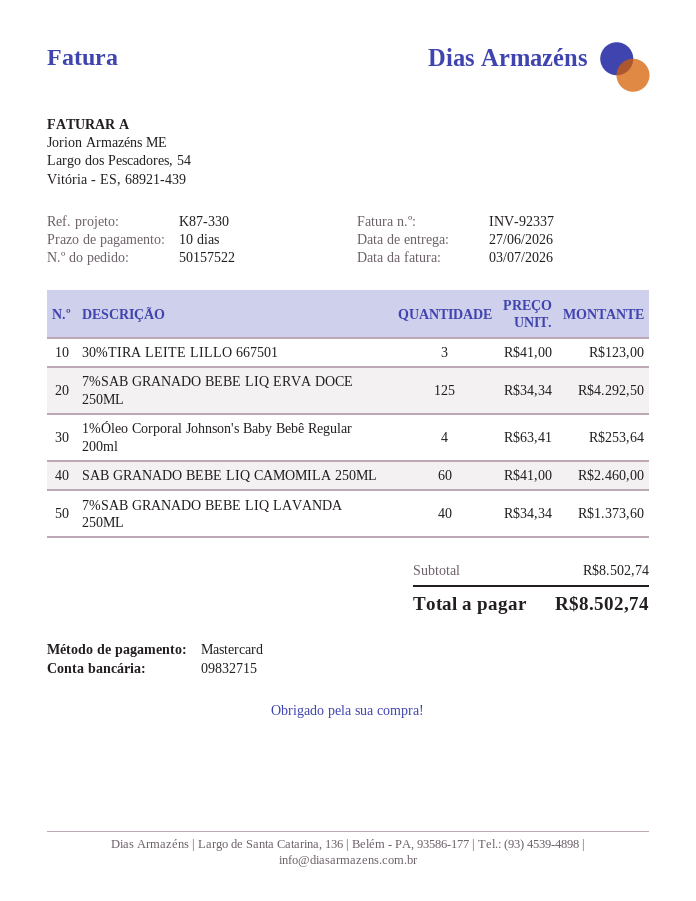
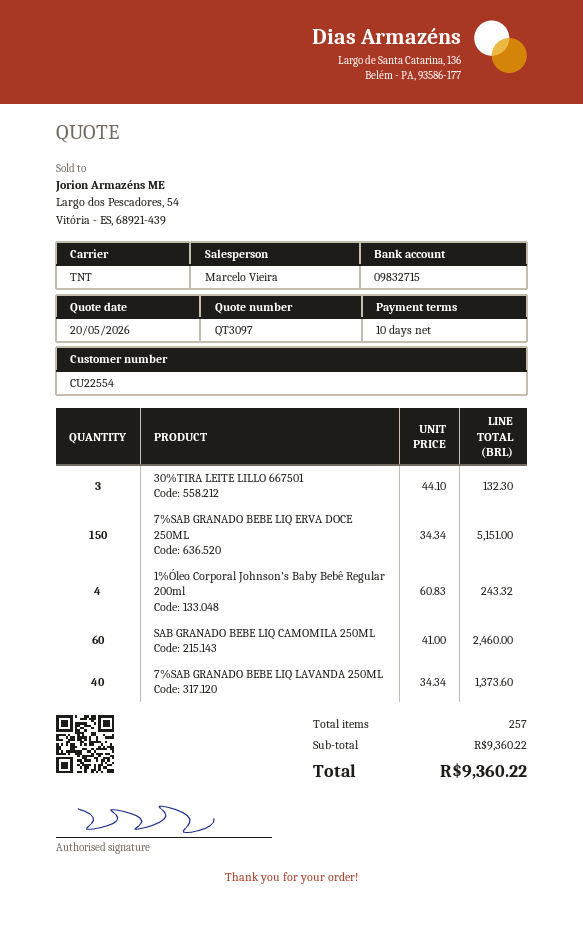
30%TIRA LEITE LILLO 667501: 3 x 41.00 = 123.00 -> 3 x 44.10 = 132.30
7%SAB GRANADO BEBE LIQ ERVA DOCE 250ML: 125 x 34.34 = 4292.50 -> 150 x 34.34 = 5151.00
1%Óleo Corporal Johnson's Baby Bebê Regular 200ml: 4 x 63.41 = 253.64 -> 4 x 60.83 = 243.32
subtotal: 8502.74 -> 9360.22
total: 8502.74 -> 9360.22

